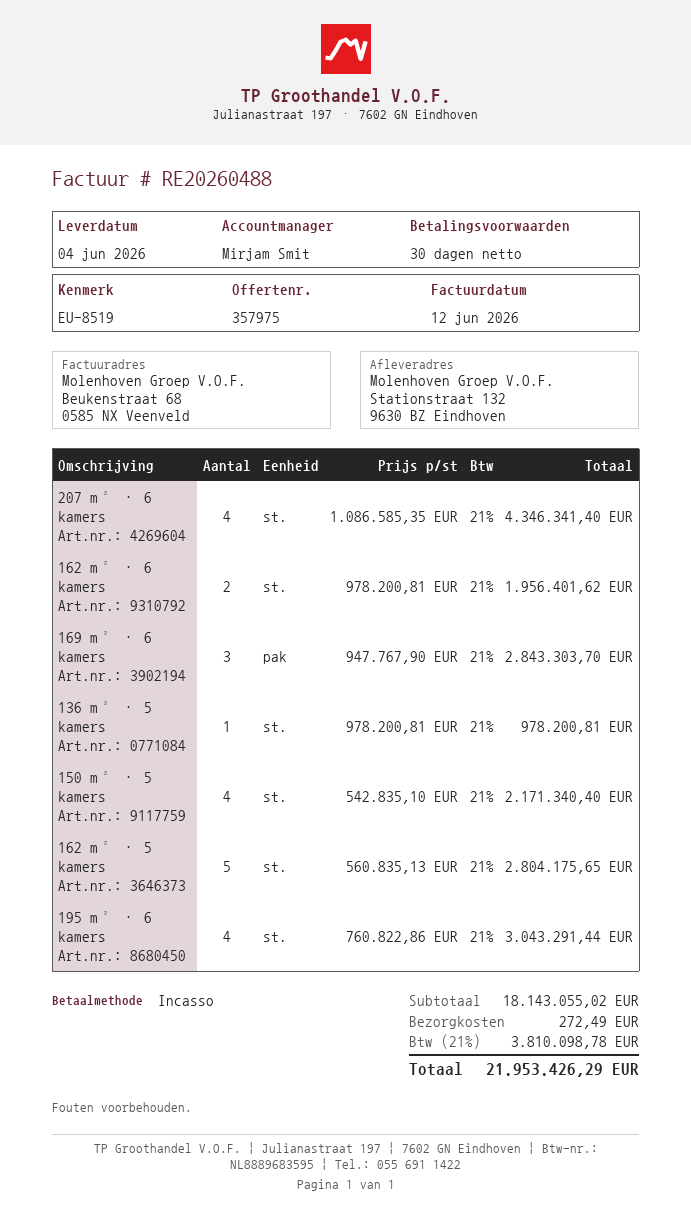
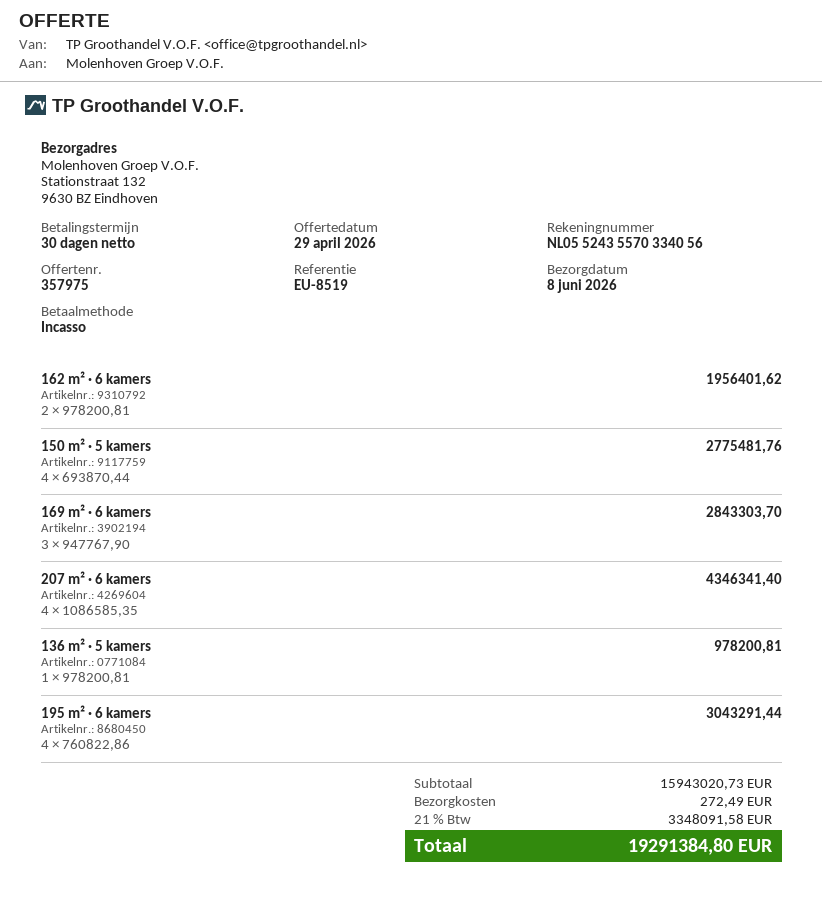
delivery date: 2026-06-04 -> 2026-06-08
150 m² · 5 kamers: 4 x 542835.10 = 2171340.40 -> 4 x 693870.44 = 2775481.76
162 m² · 5 kamers: 5 x 560835.13 = 2804175.65 -> none
subtotal: 18143055.02 -> 15943020.73
tax: 21% = 3810098.78 -> 21% = 3348091.58
total: 21953426.29 -> 19291384.80

